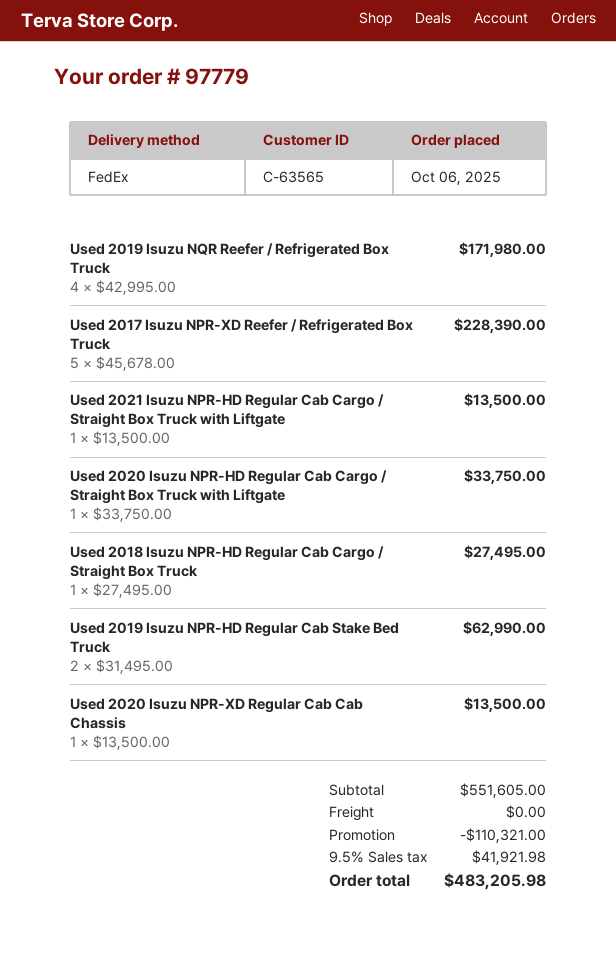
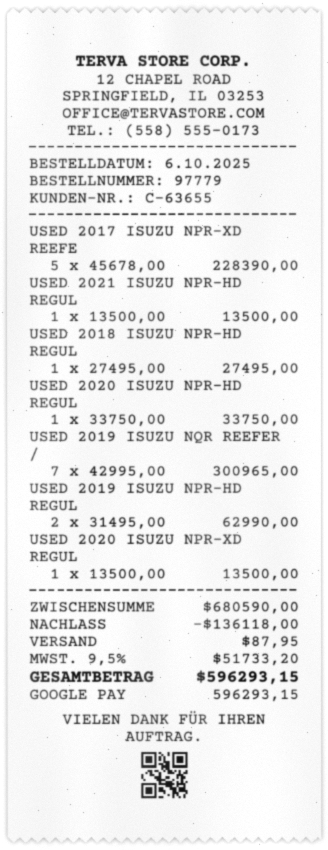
customer number: C-63565 -> C-63655
Used 2019 Isuzu NQR Reefer / Refrigerated Box Truck: 4 x 42995.00 = 171980.00 -> 7 x 42995.00 = 300965.00
subtotal: 551605.00 -> 680590.00
discount: 110321.00 -> 136118.00
shipping: 0.00 -> 87.95
tax: 9.5% = 41921.98 -> 9.5% = 51733.20
total: 483205.98 -> 596293.15

